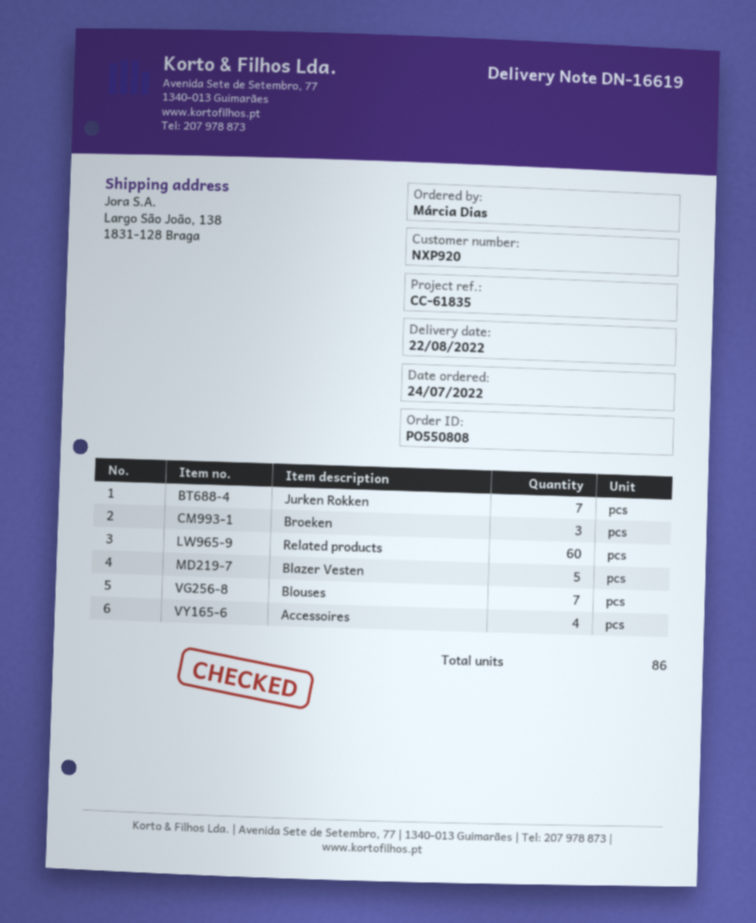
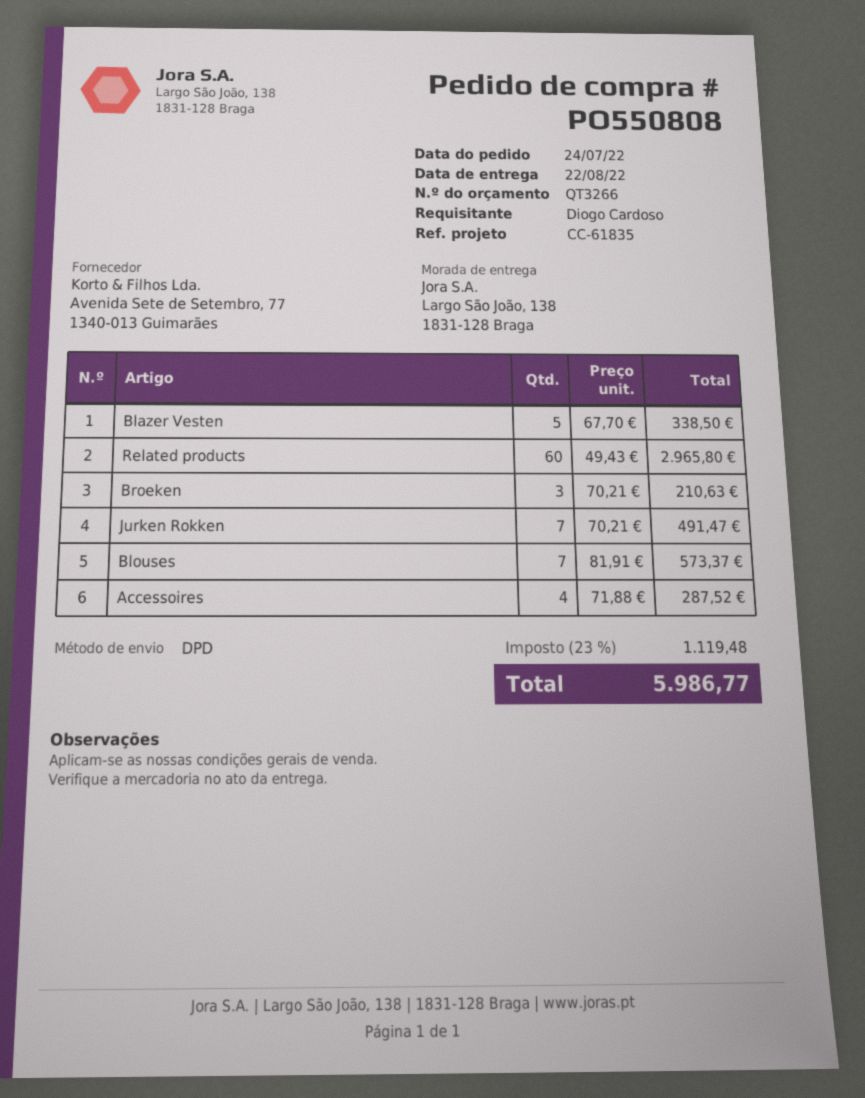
ordered by: Márcia Dias -> Diogo Cardoso

